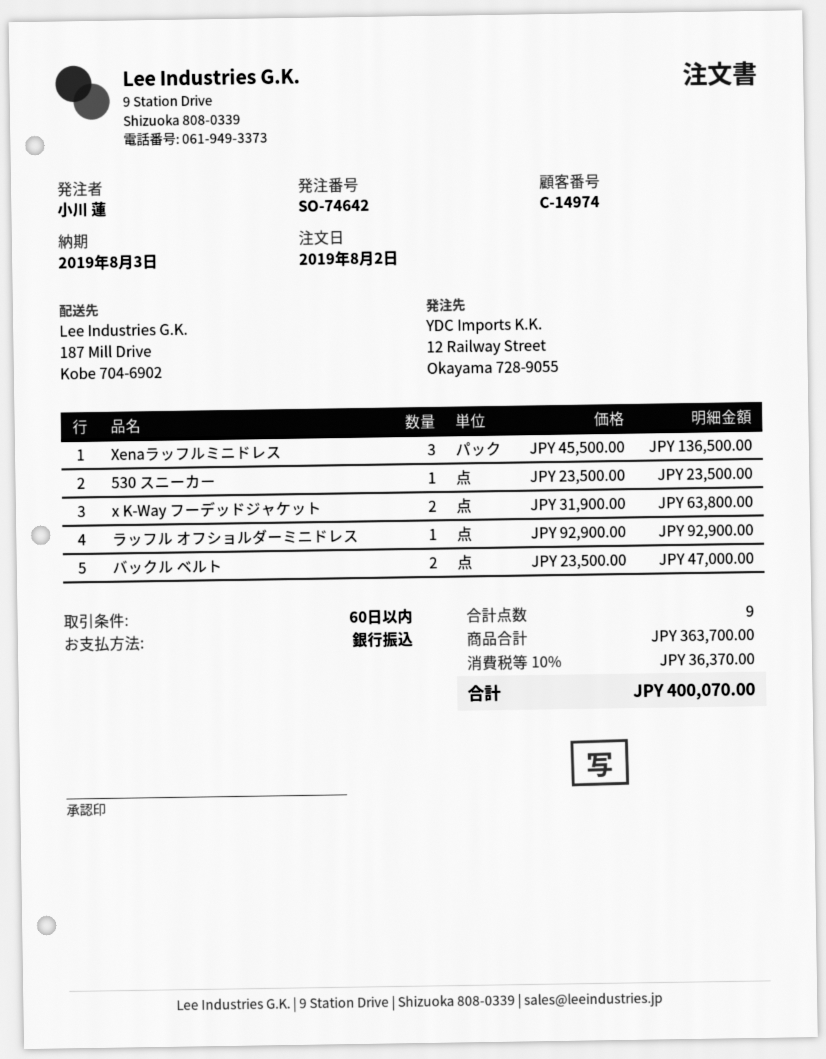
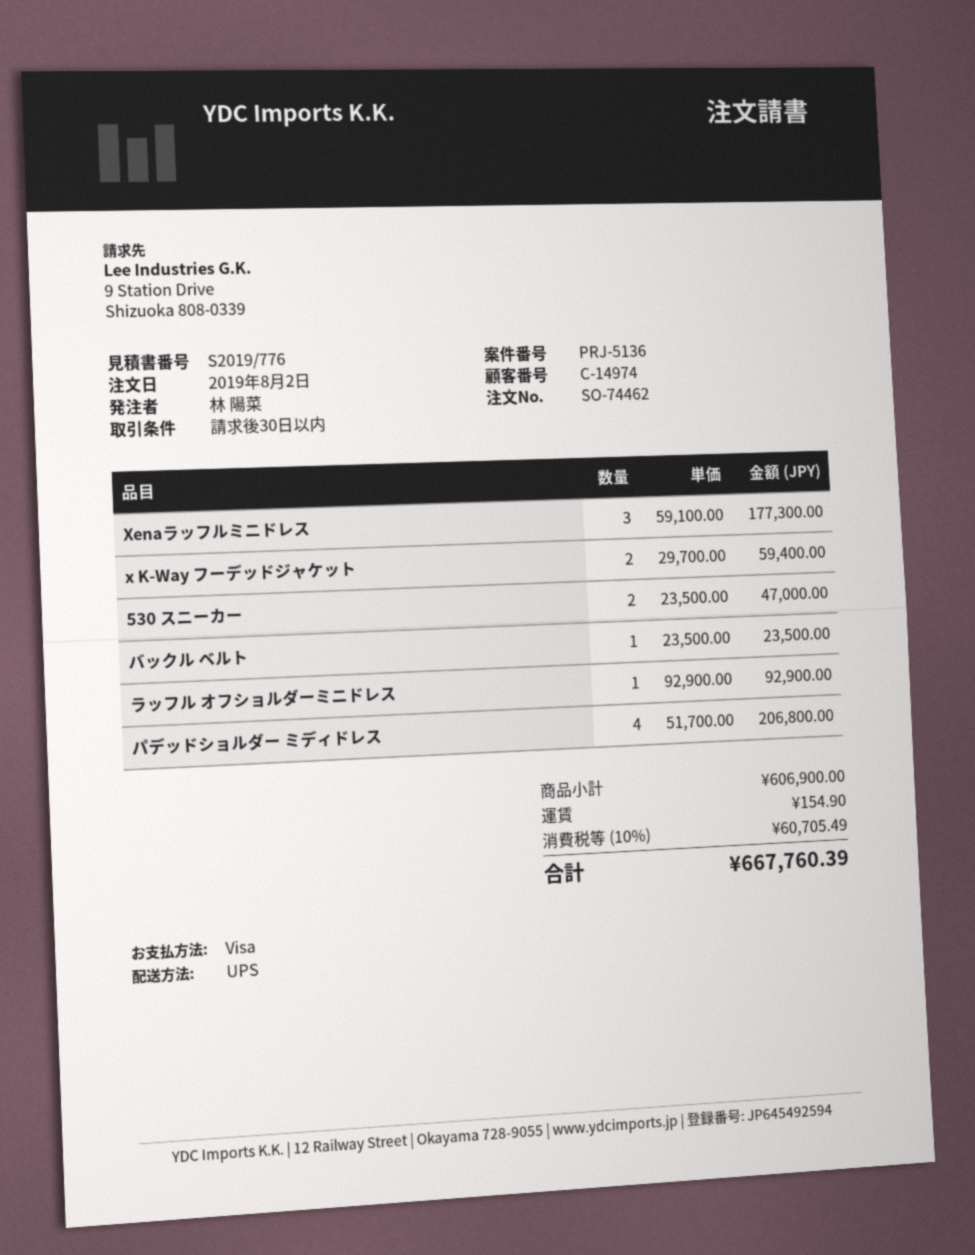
order number: SO-74642 -> SO-74462
payment terms: 60 days -> 30 days
ordered by: 小川 蓮 -> 林 陽菜
payment method: bank transfer -> Visa
Xenaラッフルミニドレス: 3 x 45500.00 = 136500.00 -> 3 x 59100.00 = 177300.00
530 スニーカー: 1 x 23500.00 = 23500.00 -> 2 x 23500.00 = 47000.00
x K-Way フーデッドジャケット: 2 x 31900.00 = 63800.00 -> 2 x 29700.00 = 59400.00
バックル ベルト: 2 x 23500.00 = 47000.00 -> 1 x 23500.00 = 23500.00
パデッドショルダー ミディドレス: none -> 4 x 51700.00 = 206800.00
subtotal: 363700.00 -> 606900.00
shipping: none -> 154.90
tax: 10% = 36370.00 -> 10% = 60705.49
total: 400070.00 -> 667760.39

